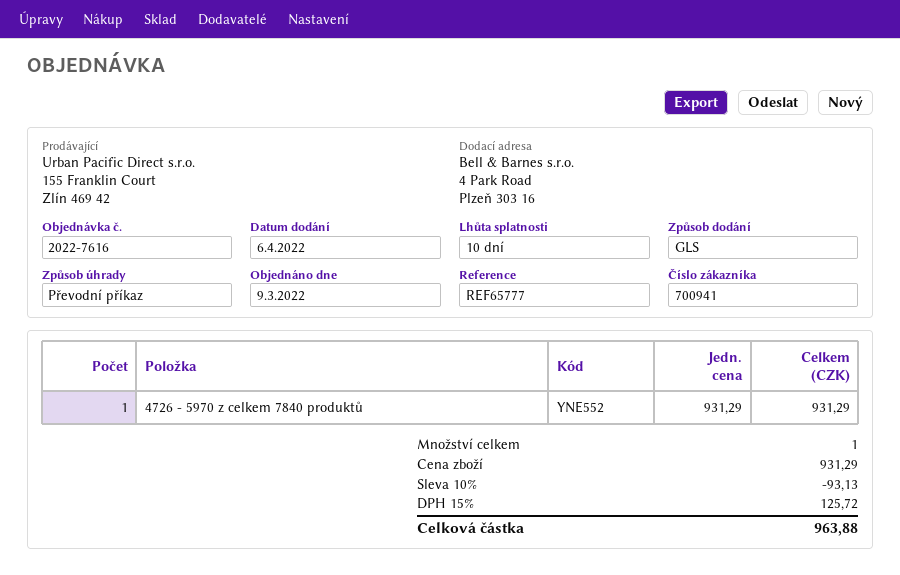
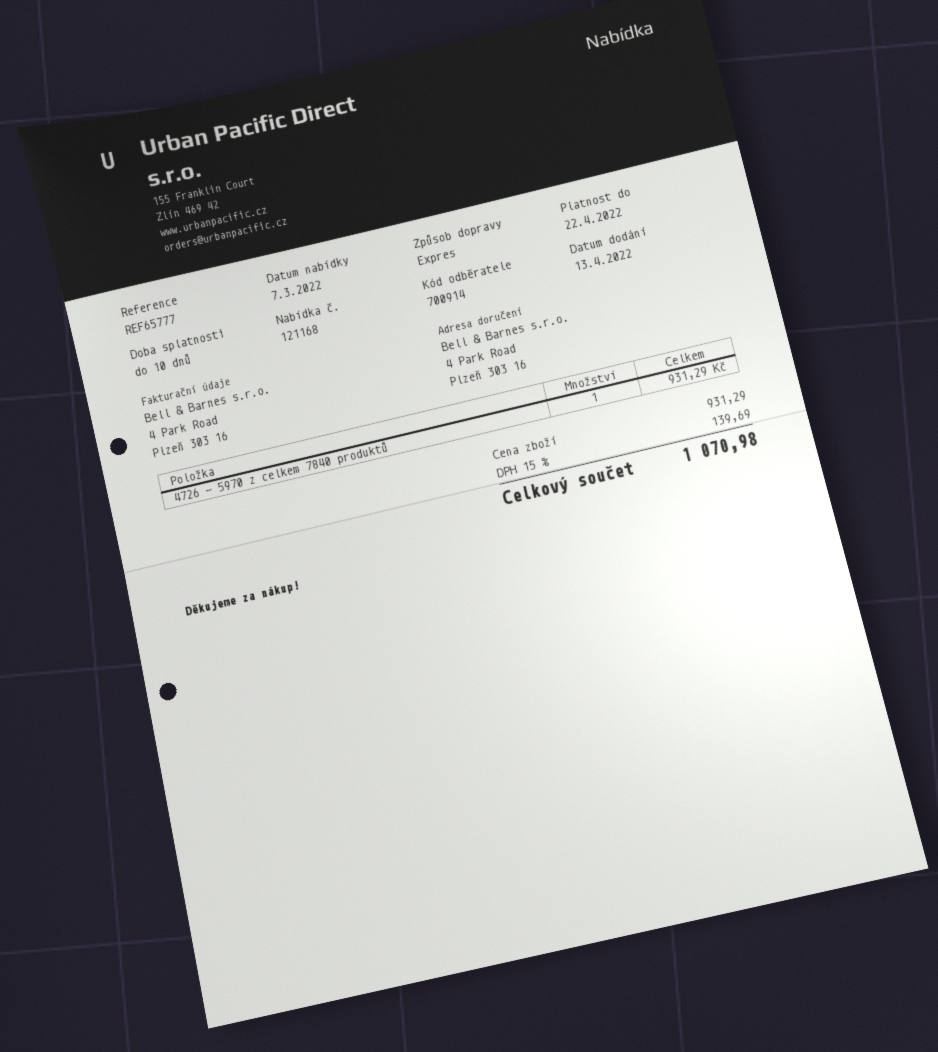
delivery date: 2022-04-06 -> 2022-04-13
customer number: 700941 -> 700914
shipping method: GLS -> express
discount: 10% = 93.13 -> none
tax: 15% = 125.72 -> 15% = 139.69
total: 963.88 -> 1070.98

